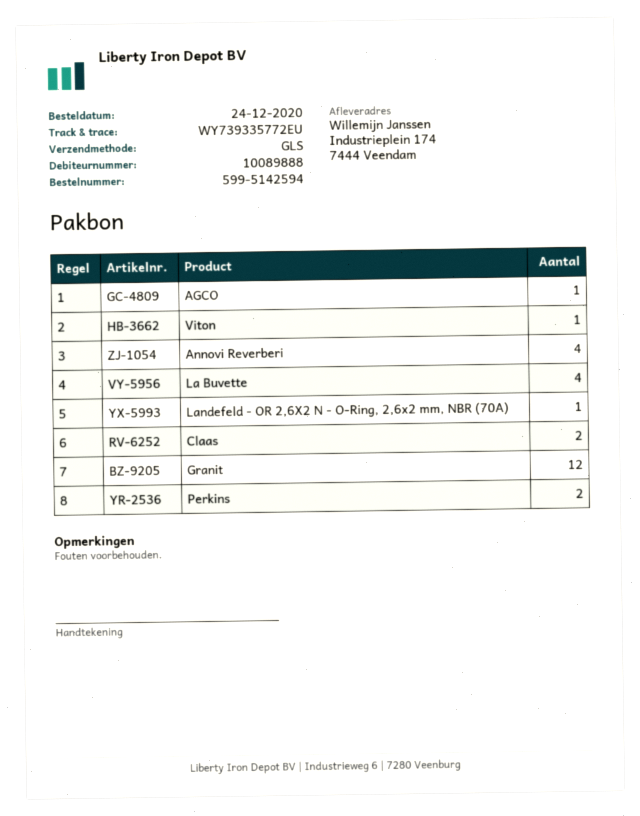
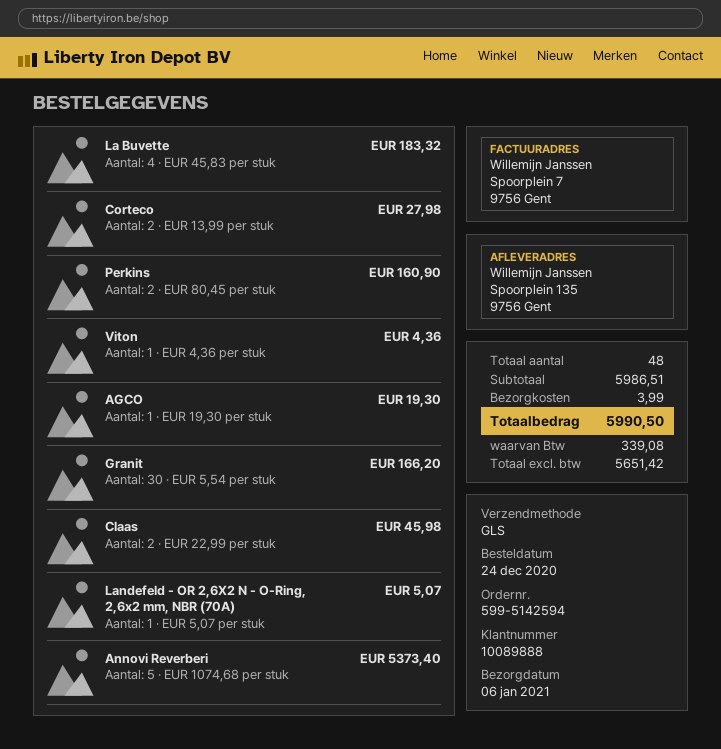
ship to: Industrieplein 174, 7444 Veendam -> Spoorplein 135, 9756 Gent
Annovi Reverberi: 4 -> 5
Granit: 12 -> 30
Corteco: none -> 2

